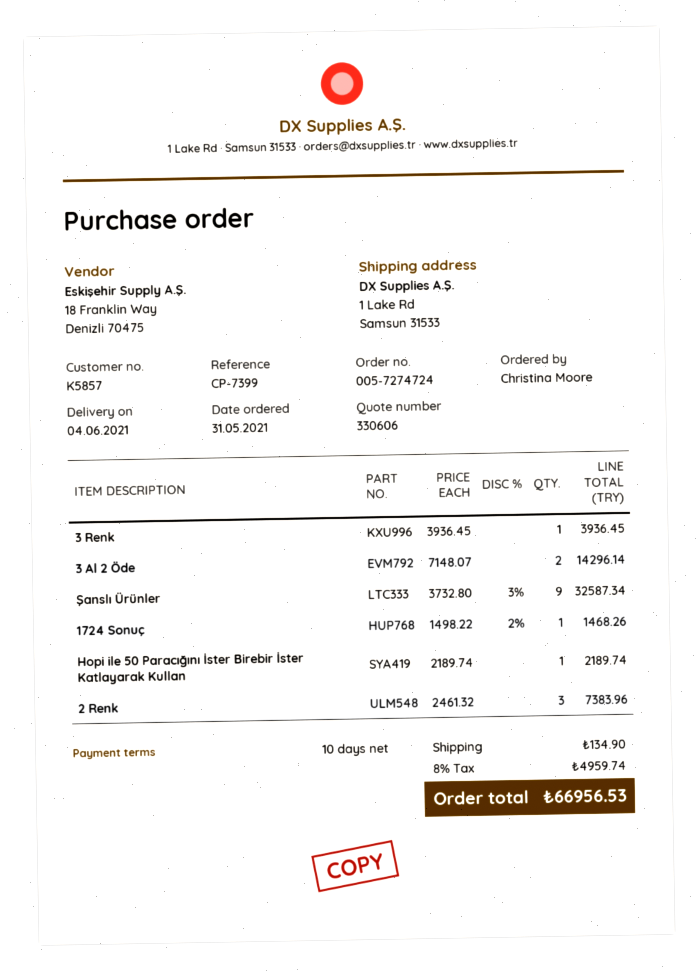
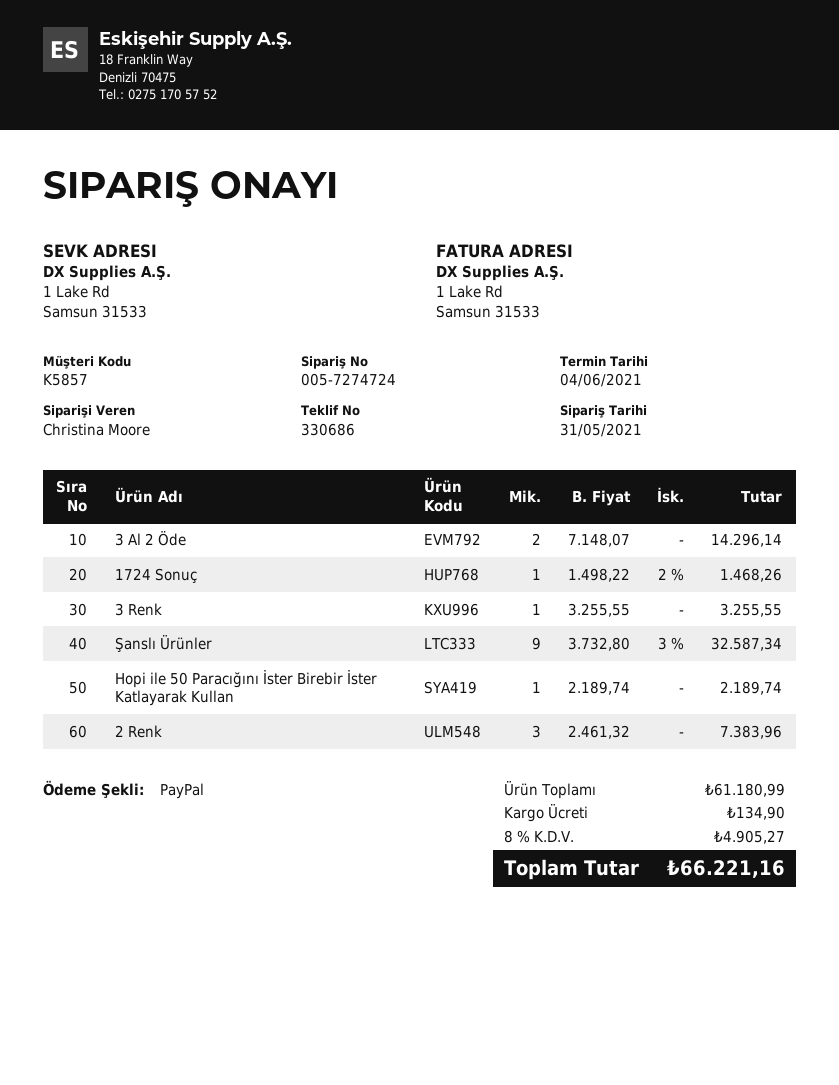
quote number: 330606 -> 330686
3 Renk: 1 x 3936.45 = 3936.45 -> 1 x 3255.55 = 3255.55
tax: 8% = 4959.74 -> 8% = 4905.27
total: 66956.53 -> 66221.16

